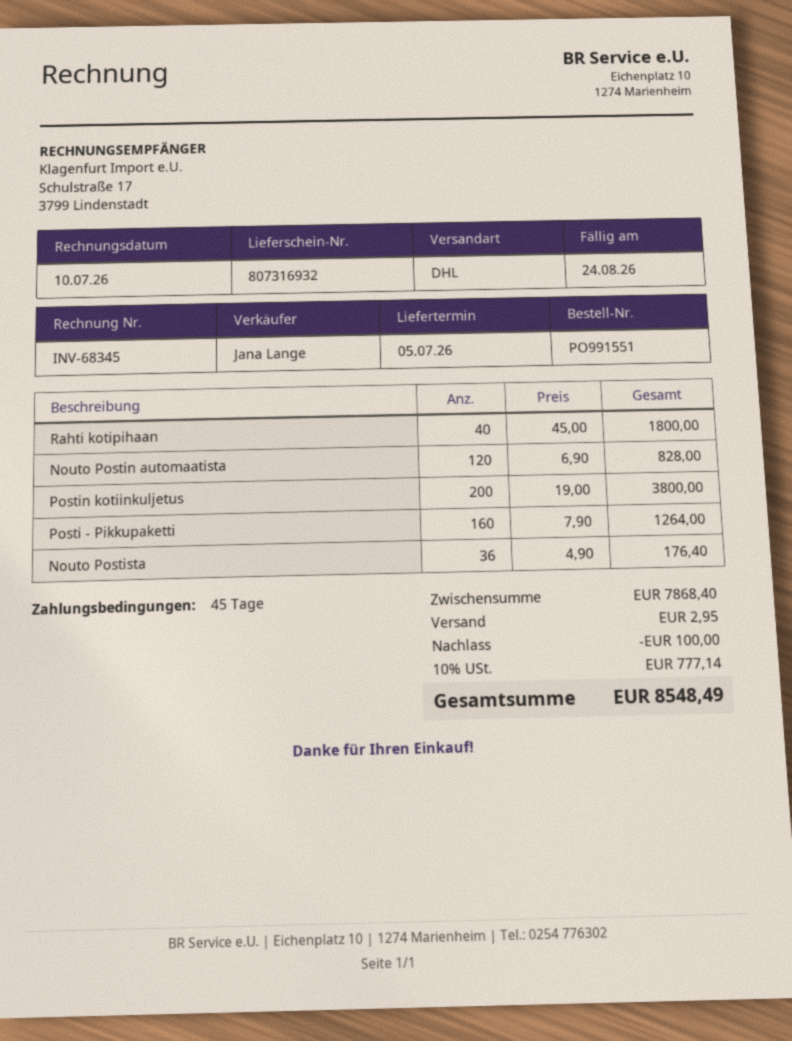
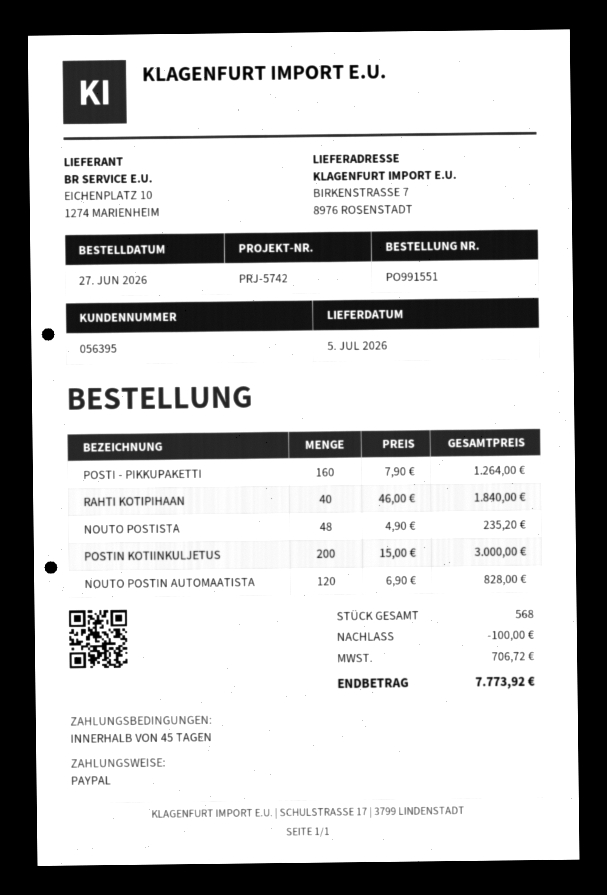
Rahti kotipihaan: 40 x 45.00 = 1800.00 -> 40 x 46.00 = 1840.00
Postin kotiinkuljetus: 200 x 19.00 = 3800.00 -> 200 x 15.00 = 3000.00
Nouto Postista: 36 x 4.90 = 176.40 -> 48 x 4.90 = 235.20
shipping: 2.95 -> none
tax: 777.14 -> 706.72
total: 8548.49 -> 7773.92

